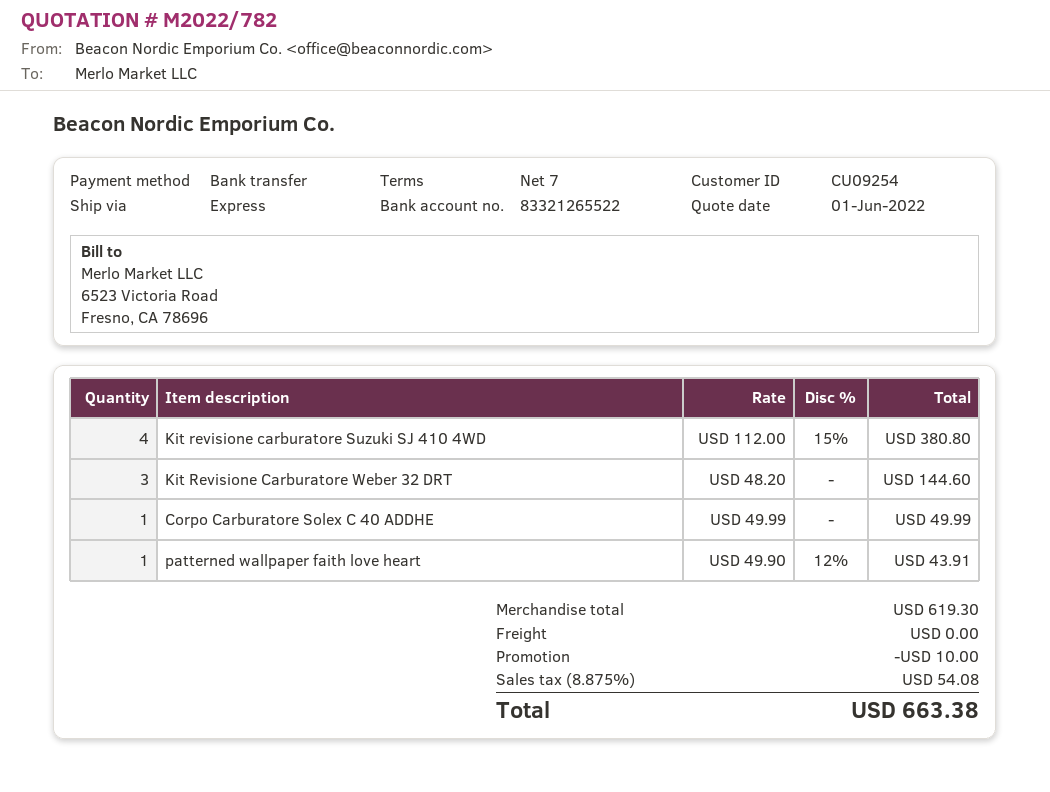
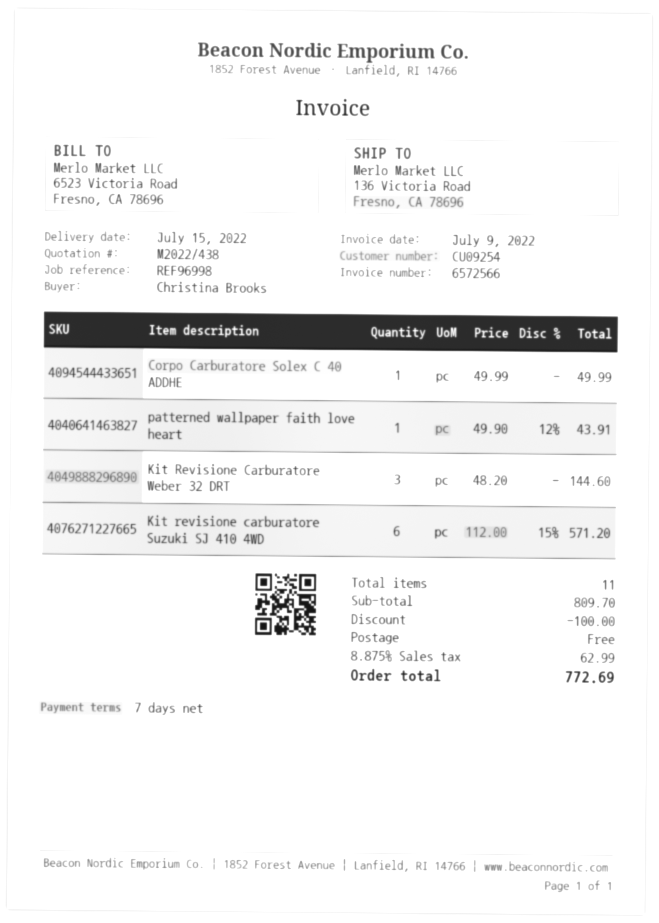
quote number: M2022/782 -> M2022/438
Kit revisione carburatore Suzuki SJ 410 4WD: 4 x 112.00 - 15% = 380.80 -> 6 x 112.00 - 15% = 571.20
subtotal: 619.30 -> 809.70
discount: 10.00 -> 100.00
tax: 8.875% = 54.08 -> 8.875% = 62.99
total: 663.38 -> 772.69

